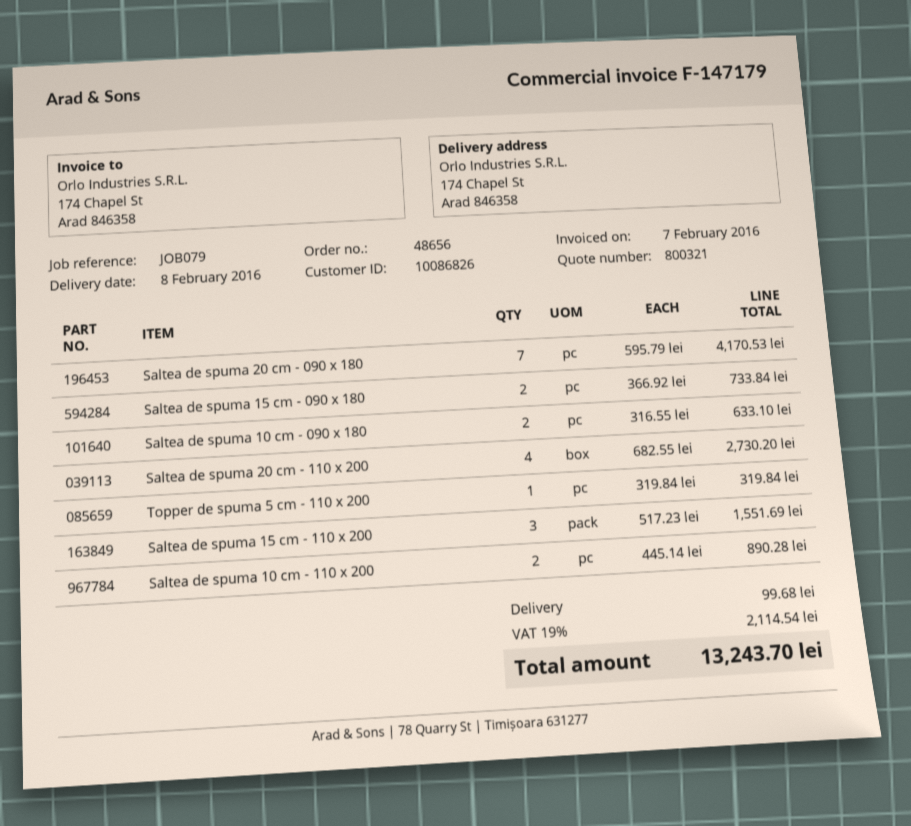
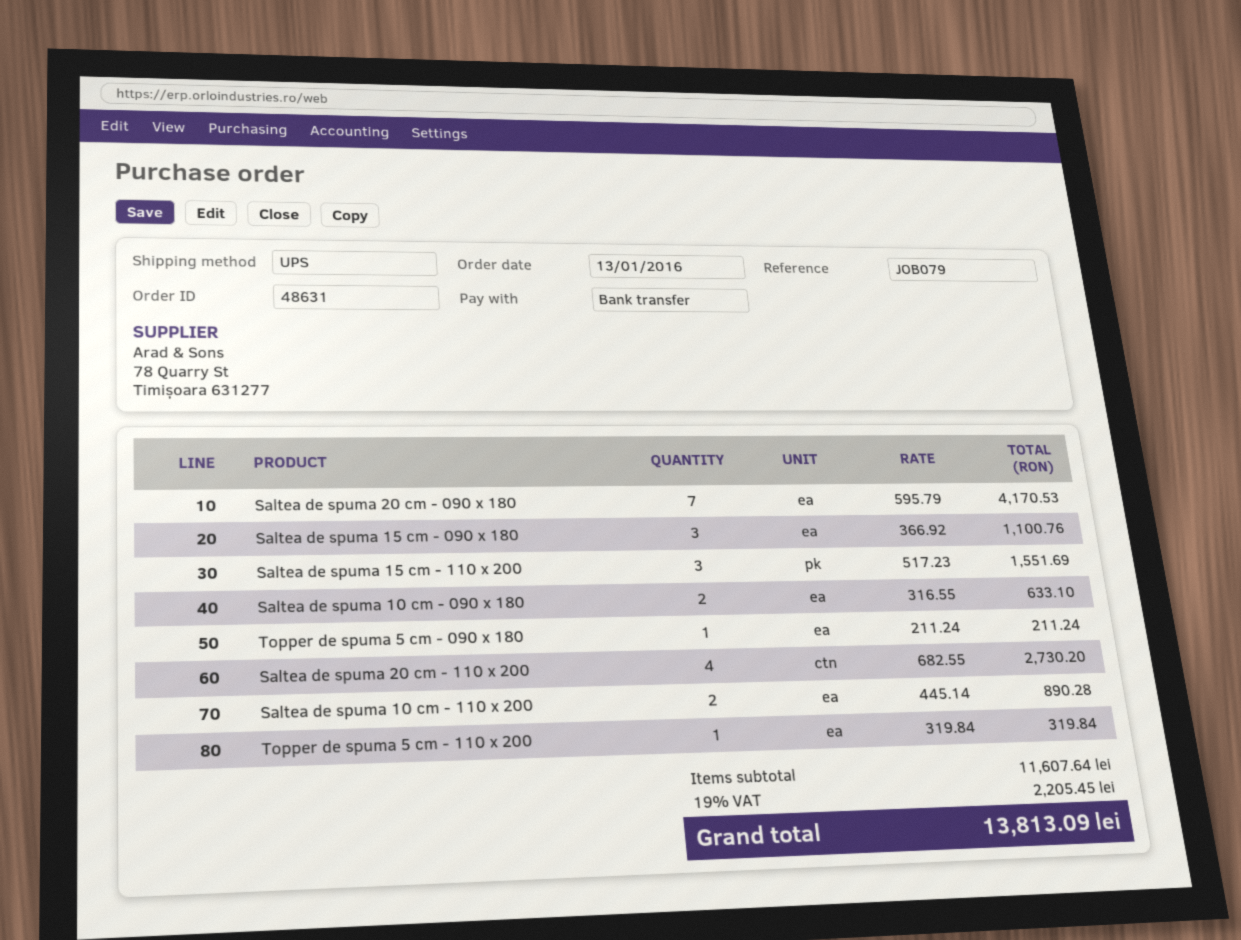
order number: 48656 -> 48631
Saltea de spuma 15 cm - 090 x 180: 2 x 366.92 = 733.84 -> 3 x 366.92 = 1100.76
Topper de spuma 5 cm - 090 x 180: none -> 1 x 211.24 = 211.24
shipping: 99.68 -> none
tax: 19% = 2114.54 -> 19% = 2205.45
total: 13243.70 -> 13813.09

